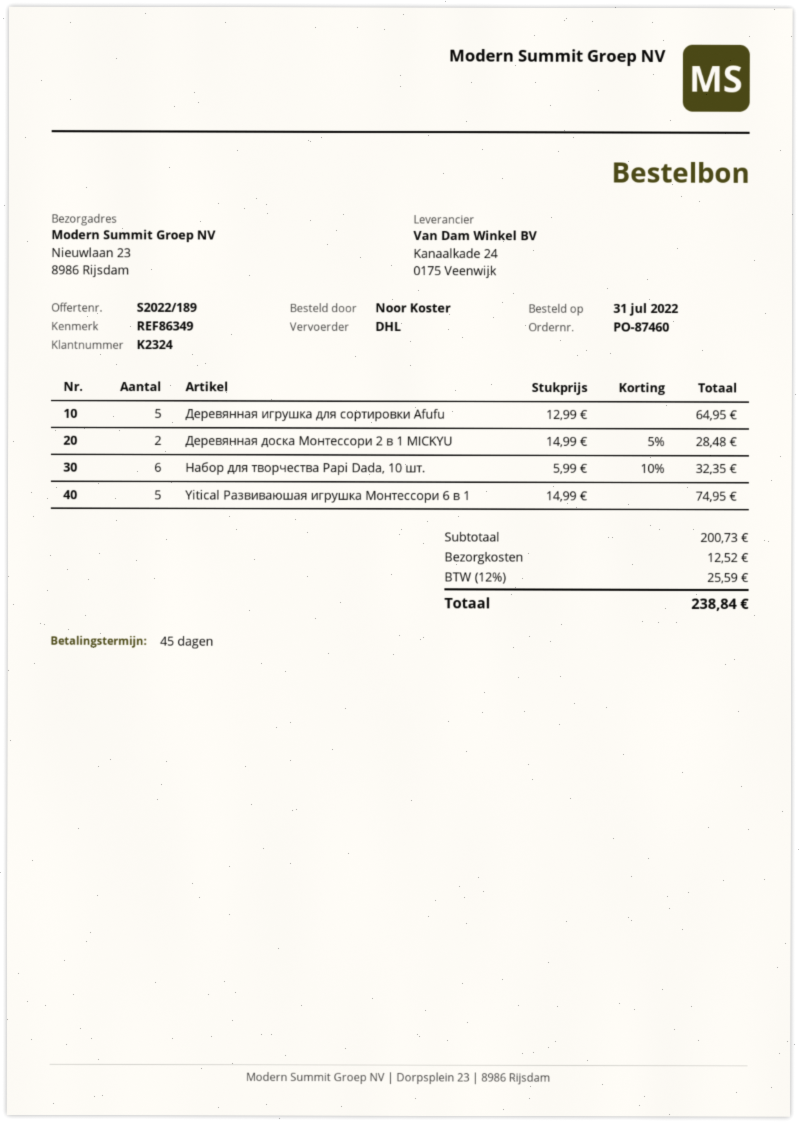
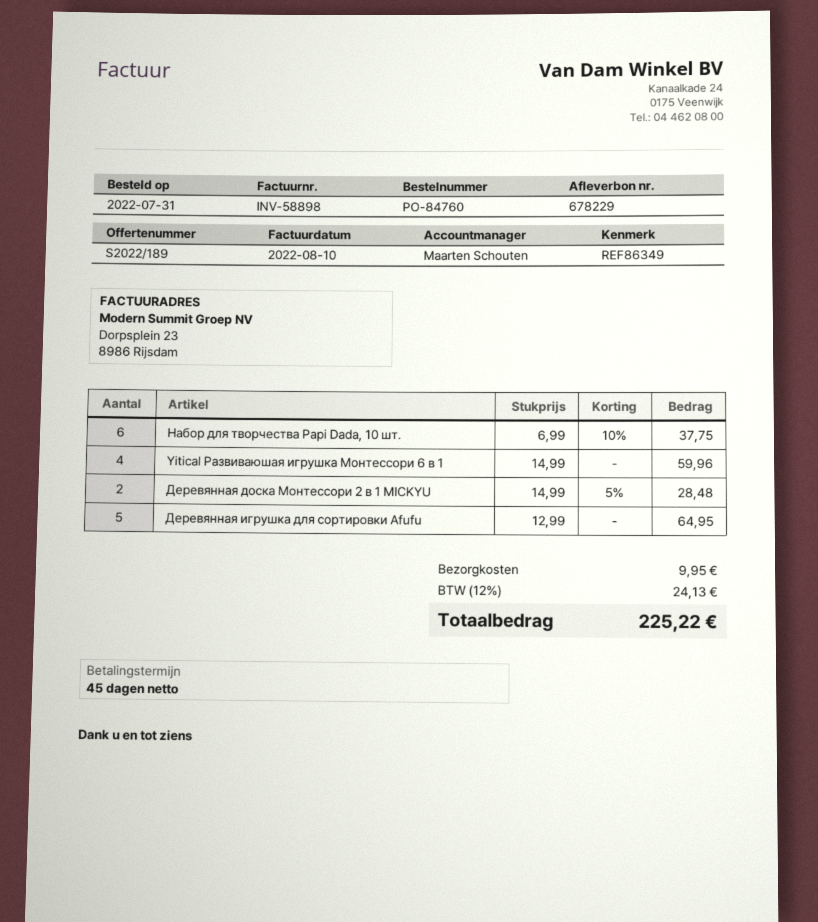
order number: PO-87460 -> PO-84760
Набор для творчества Papi Dada, 10 шт.: 6 x 5.99 - 10% = 32.35 -> 6 x 6.99 - 10% = 37.75
Yitical Развиваюшая игрушка Монтессори 6 в 1: 5 x 14.99 = 74.95 -> 4 x 14.99 = 59.96
shipping: 12.52 -> 9.95
tax: 12% = 25.59 -> 12% = 24.13
total: 238.84 -> 225.22

